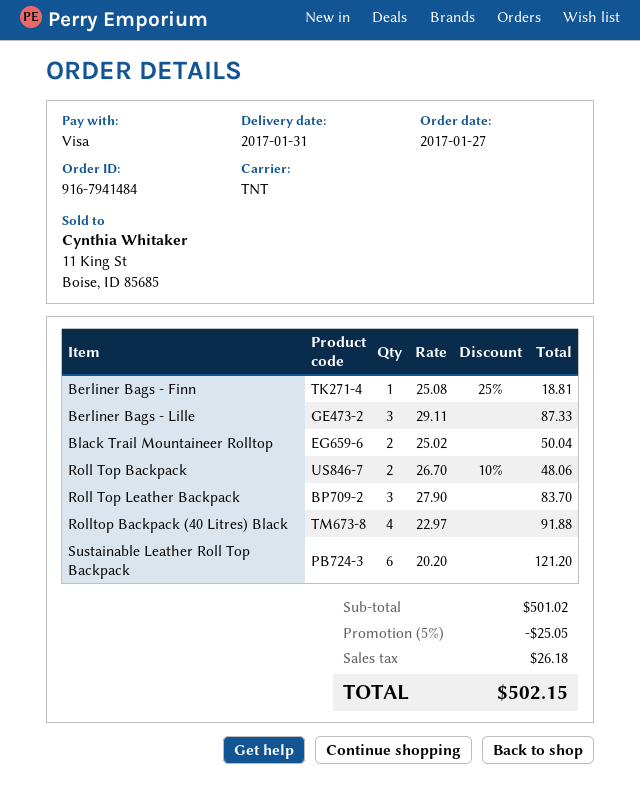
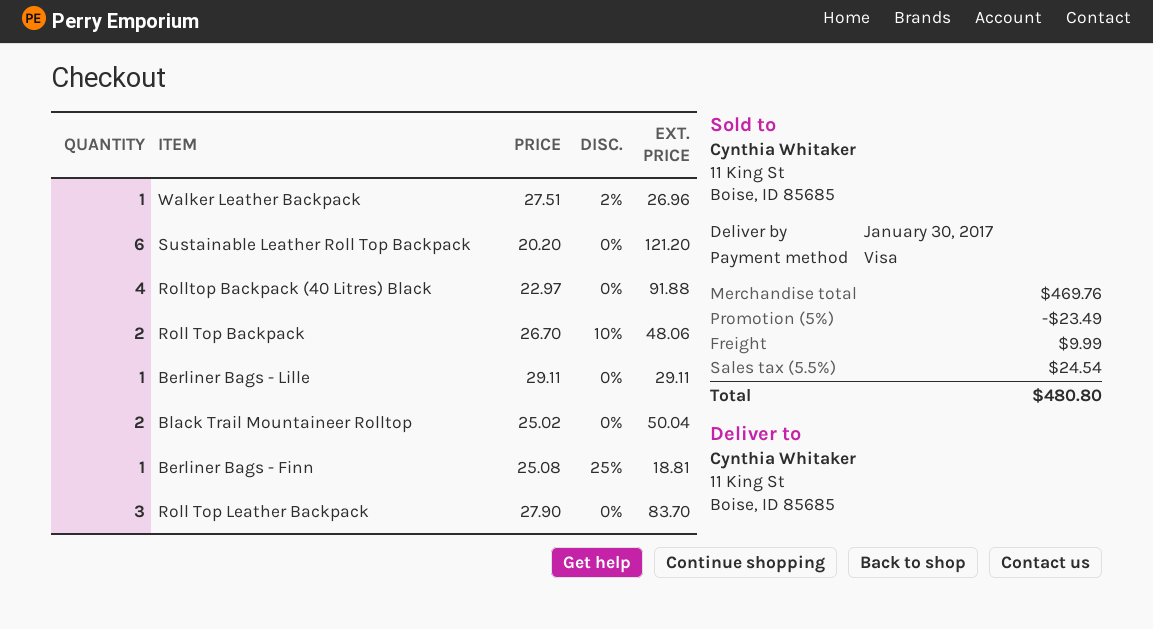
delivery date: 2017-01-31 -> 2017-01-30
Berliner Bags - Lille: 3 x 29.11 = 87.33 -> 1 x 29.11 = 29.11
Walker Leather Backpack: none -> 1 x 27.51 - 2% = 26.96
subtotal: 501.02 -> 469.76
discount: 5% = 25.05 -> 5% = 23.49
shipping: none -> 9.99
tax: 26.18 -> 24.54
total: 502.15 -> 480.80

